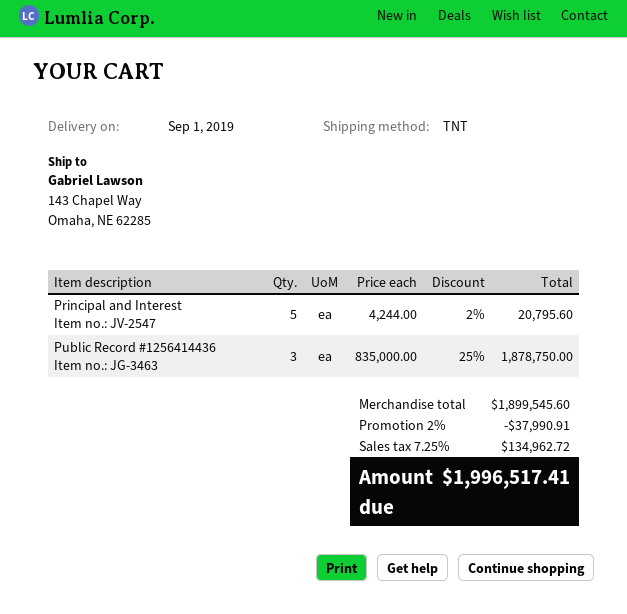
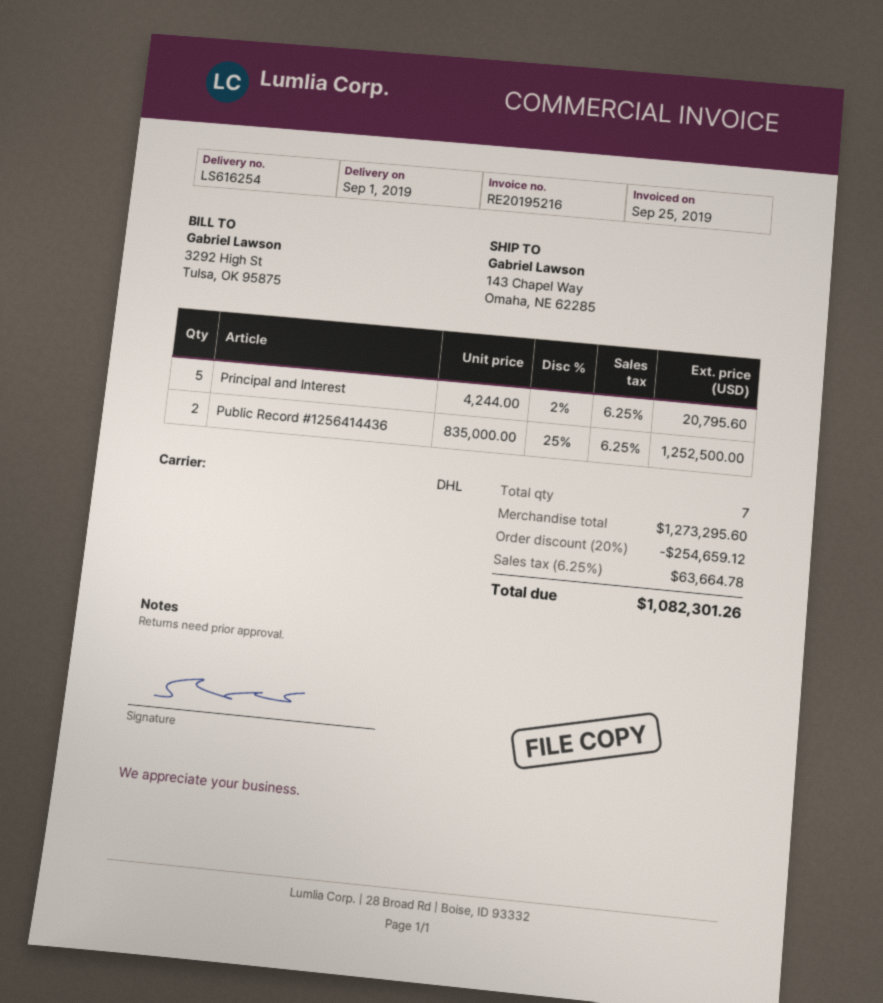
shipping method: TNT -> DHL
Public Record #1256414436: 3 x 835000.00 - 25% = 1878750.00 -> 2 x 835000.00 - 25% = 1252500.00
subtotal: 1899545.60 -> 1273295.60
discount: 2% = 37990.91 -> 20% = 254659.12
tax: 7.25% = 134962.72 -> 6.25% = 63664.78
total: 1996517.41 -> 1082301.26

